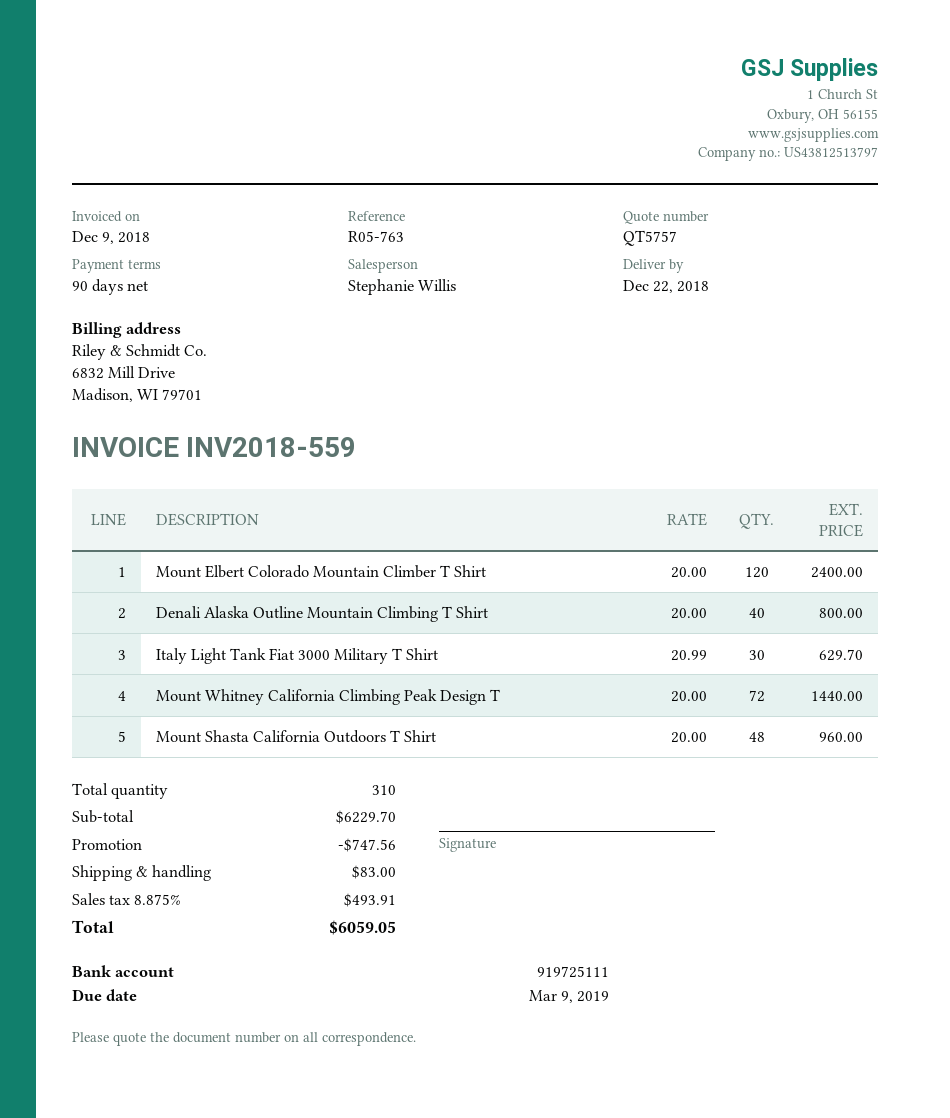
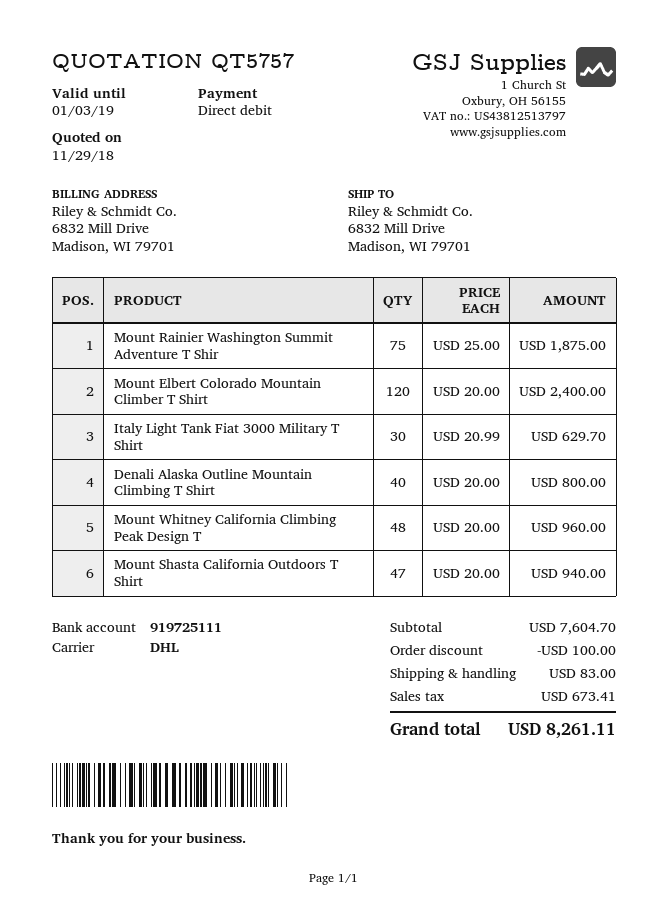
Mount Whitney California Climbing Peak Design T: 72 x 20.00 = 1440.00 -> 48 x 20.00 = 960.00
Mount Shasta California Outdoors T Shirt: 48 x 20.00 = 960.00 -> 47 x 20.00 = 940.00
Mount Rainier Washington Summit Adventure T Shir: none -> 75 x 25.00 = 1875.00
subtotal: 6229.70 -> 7604.70
discount: 747.56 -> 100.00
tax: 493.91 -> 673.41
total: 6059.05 -> 8261.11

